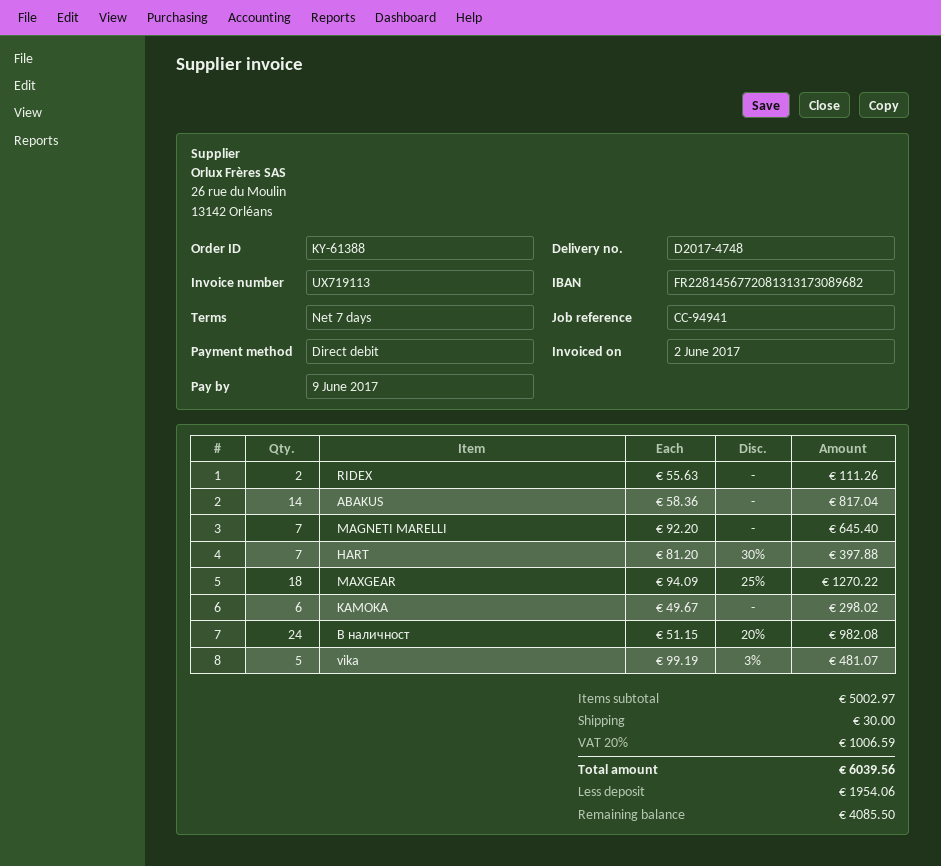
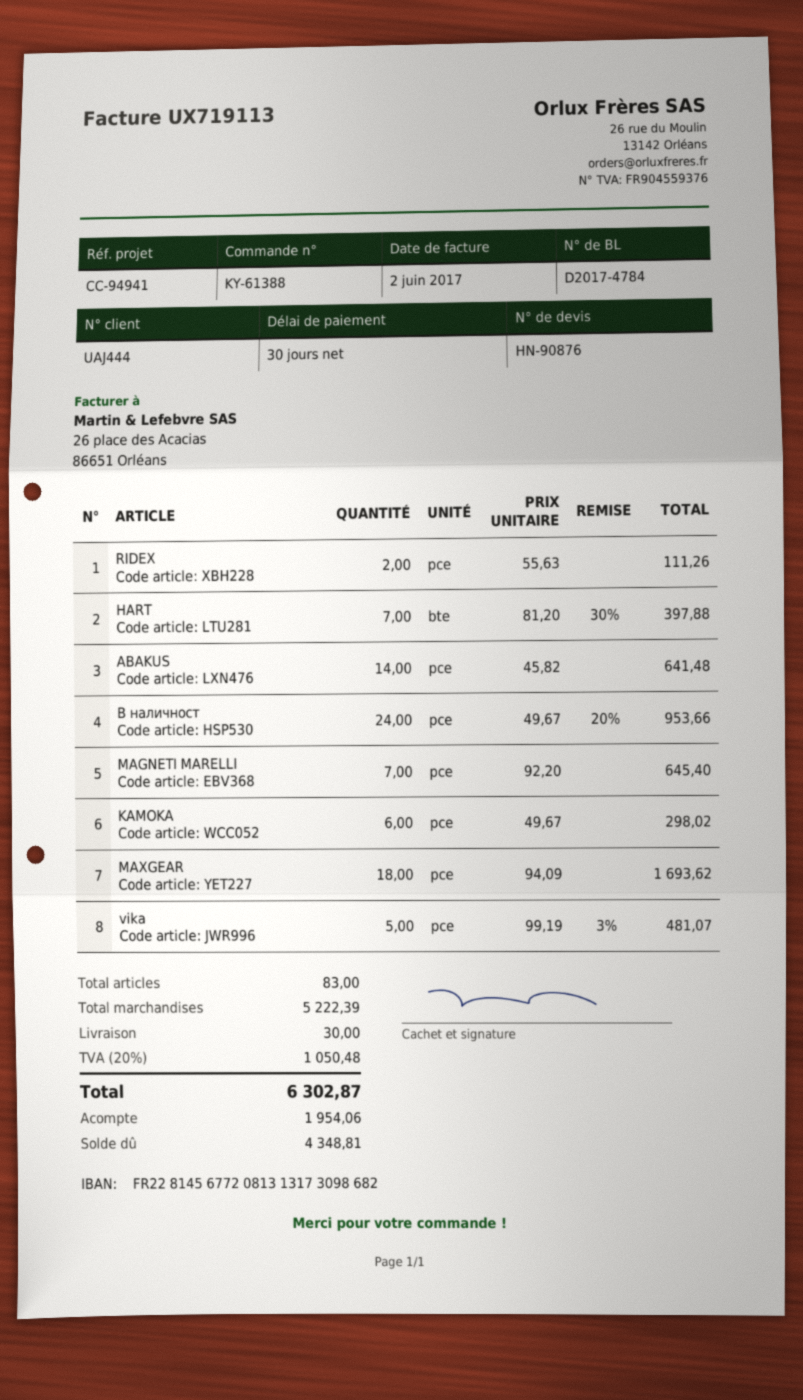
delivery note number: D2017-4748 -> D2017-4784
payment terms: 7 days -> 30 days
bank account: FR2281456772081313173089682 -> FR2281456772081313173098682
ABAKUS: 14 x 58.36 = 817.04 -> 14 x 45.82 = 641.48
MAXGEAR: 18 x 94.09 - 25% = 1270.22 -> 18 x 94.09 = 1693.62
В наличност: 24 x 51.15 - 20% = 982.08 -> 24 x 49.67 - 20% = 953.66
subtotal: 5002.97 -> 5222.39
tax: 20% = 1006.59 -> 20% = 1050.48
total: 6039.56 -> 6302.87
balance: 4085.50 -> 4348.81

